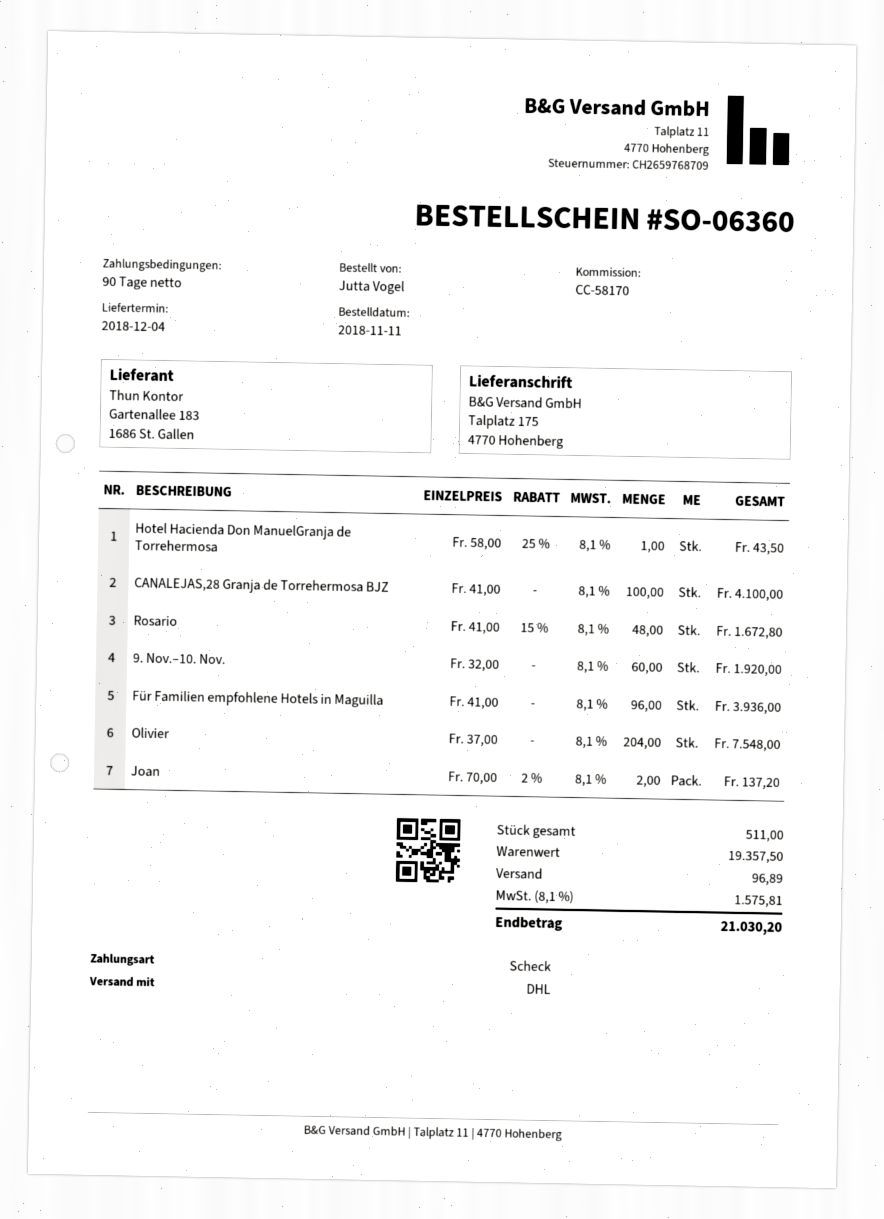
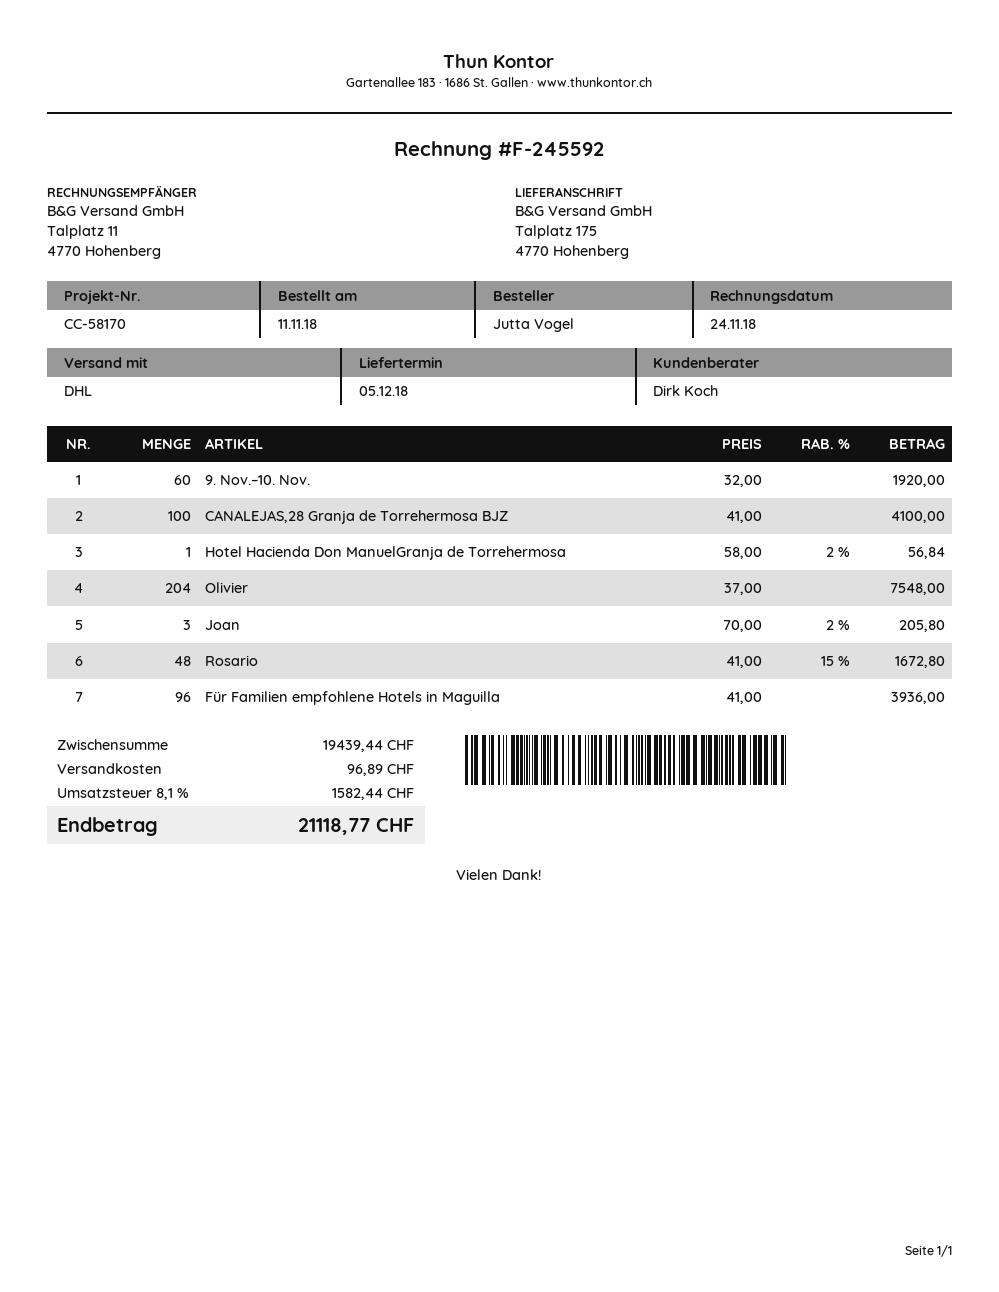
delivery date: 2018-12-04 -> 2018-12-05
Hotel Hacienda Don ManuelGranja de Torrehermosa: 1 x 58.00 - 25% = 43.50 -> 1 x 58.00 - 2% = 56.84
Joan: 2 x 70.00 - 2% = 137.20 -> 3 x 70.00 - 2% = 205.80
subtotal: 19357.50 -> 19439.44
tax: 8.1% = 1575.81 -> 8.1% = 1582.44
total: 21030.20 -> 21118.77

